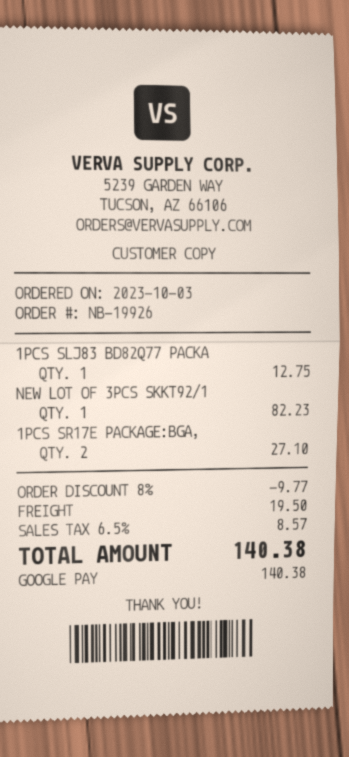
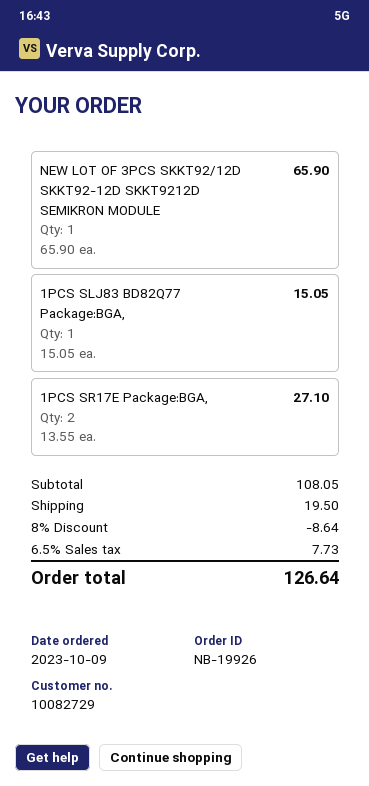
order date: 2023-10-03 -> 2023-10-09
1PCS SLJ83 BD82Q77 PACKA: 1 for 12.75 -> 1 for 15.05
NEW LOT OF 3PCS SKKT92/1: 1 for 82.23 -> 1 for 65.90
discount: 8% = 9.77 -> 8% = 8.64
tax: 6.5% = 8.57 -> 6.5% = 7.73
total: 140.38 -> 126.64

